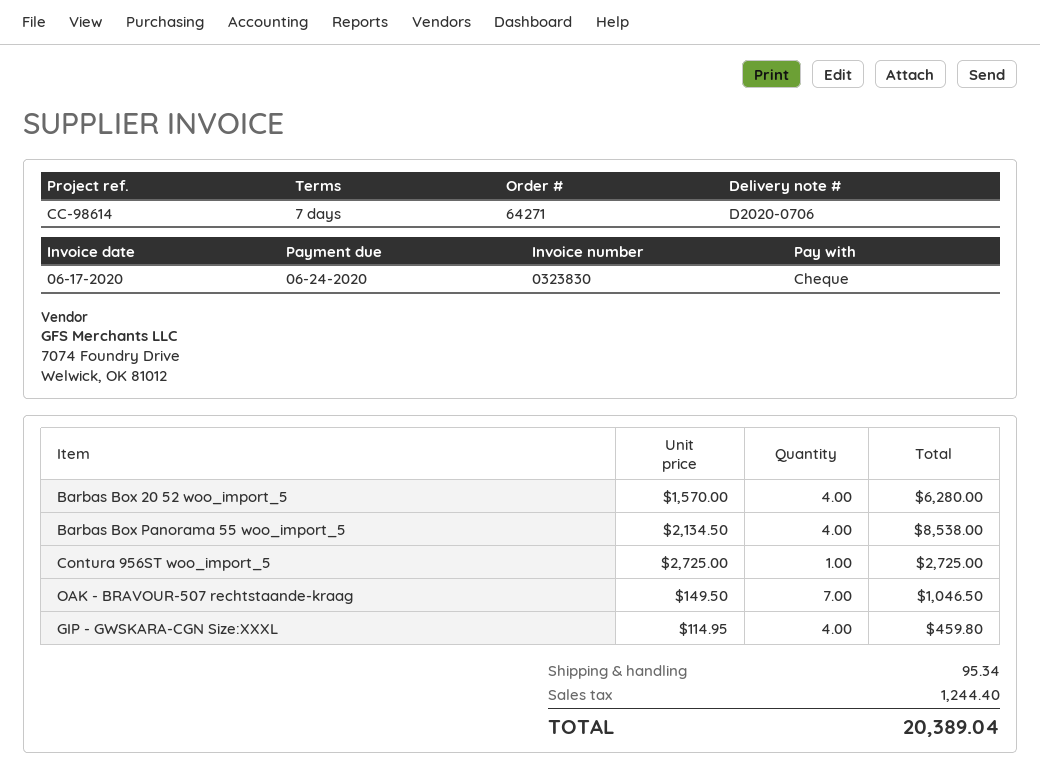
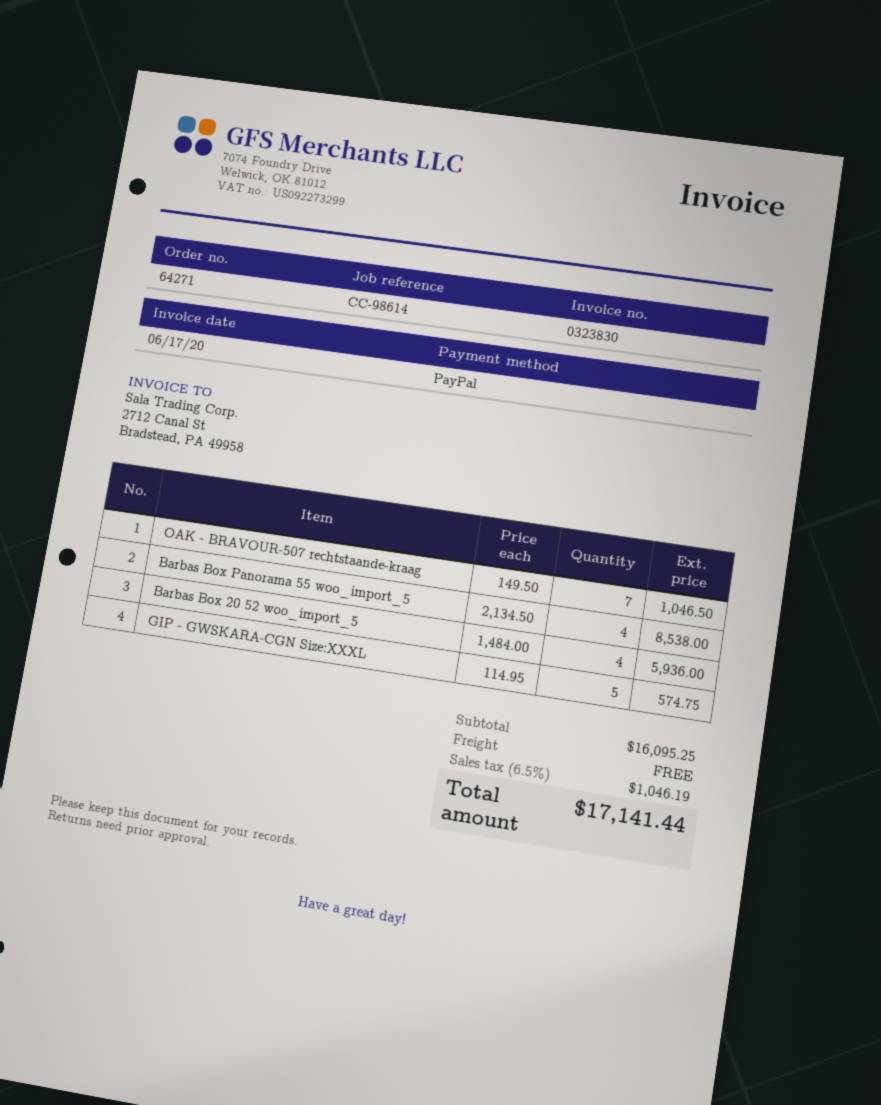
payment method: cheque -> PayPal
Barbas Box 20 52 woo_import_5: 4 x 1570.00 = 6280.00 -> 4 x 1484.00 = 5936.00
Contura 956ST woo_import_5: 1 x 2725.00 = 2725.00 -> none
GIP - GWSKARA-CGN Size:XXXL: 4 x 114.95 = 459.80 -> 5 x 114.95 = 574.75
shipping: 95.34 -> 0.00
tax: 1244.40 -> 1046.19
total: 20389.04 -> 17141.44

